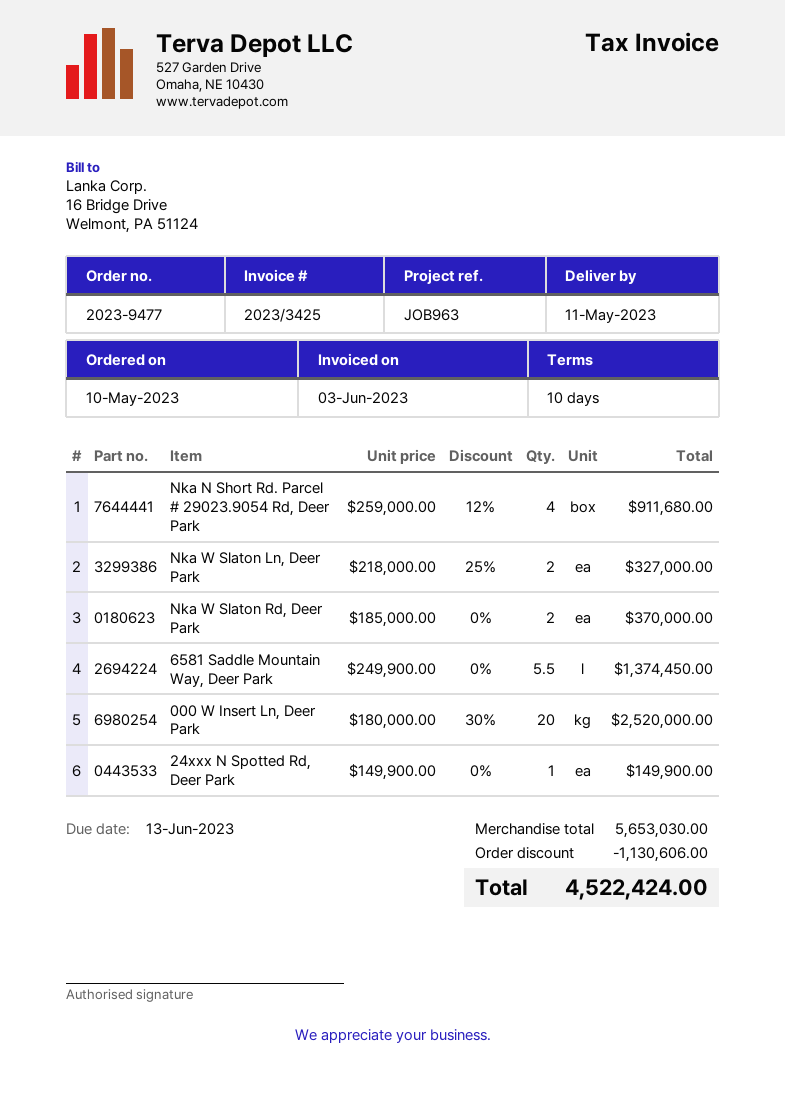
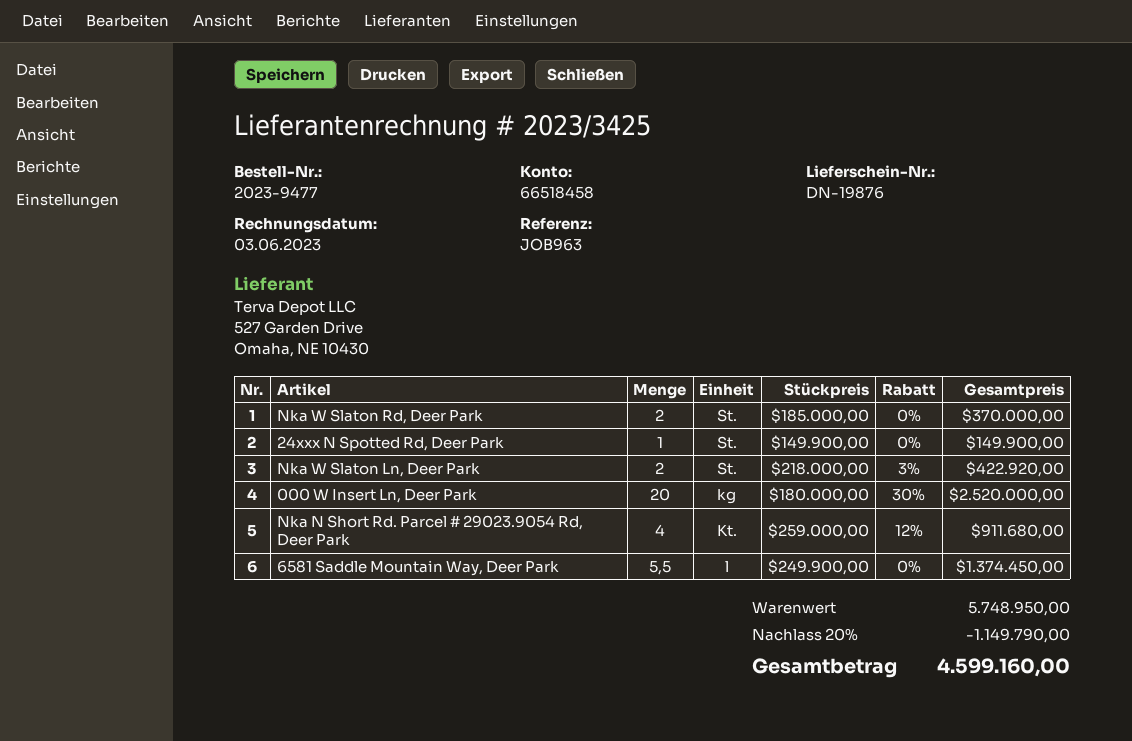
Nka W Slaton Ln, Deer Park: 2 x 218000.00 - 25% = 327000.00 -> 2 x 218000.00 - 3% = 422920.00
subtotal: 5653030.00 -> 5748950.00
discount: 1130606.00 -> 1149790.00
total: 4522424.00 -> 4599160.00

